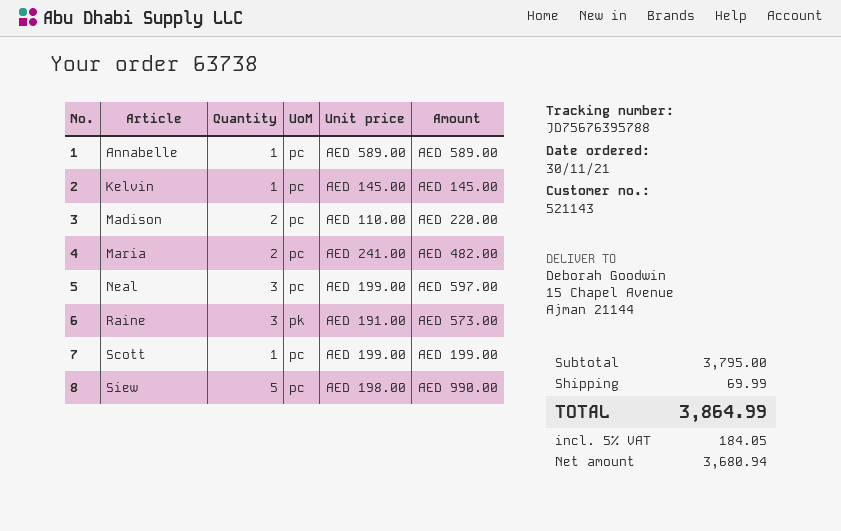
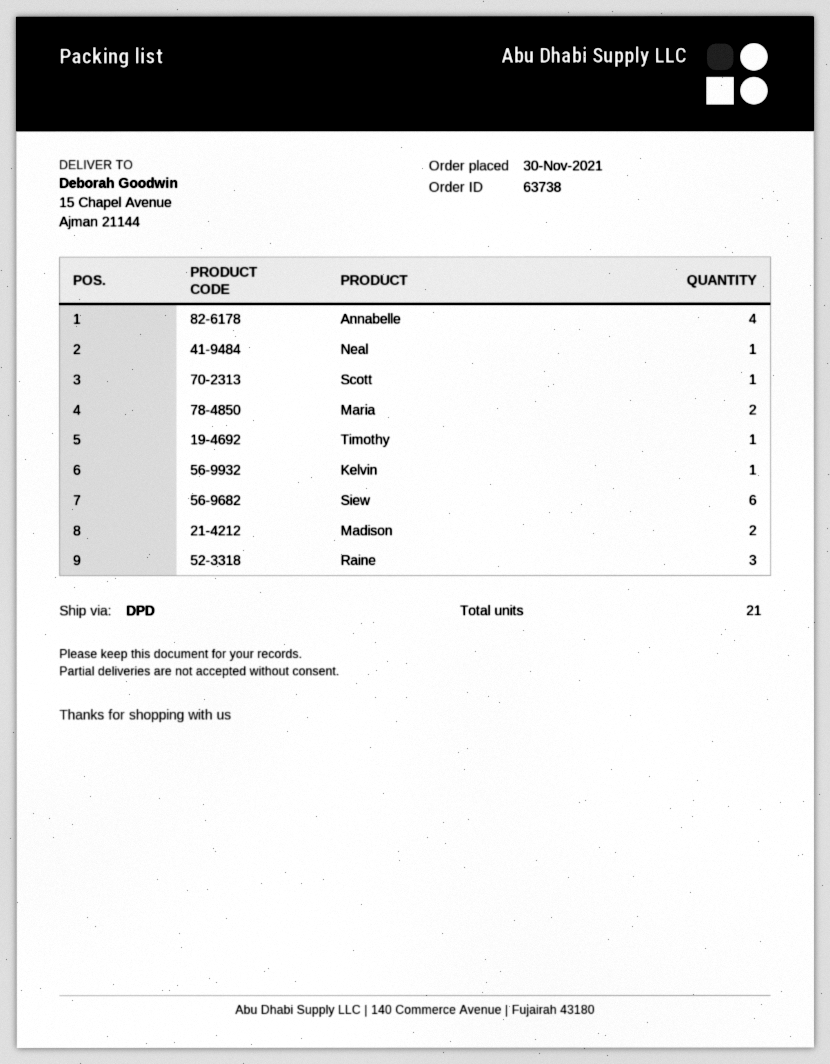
Annabelle: 1 -> 4
Neal: 3 -> 1
Siew: 5 -> 6
Timothy: none -> 1

